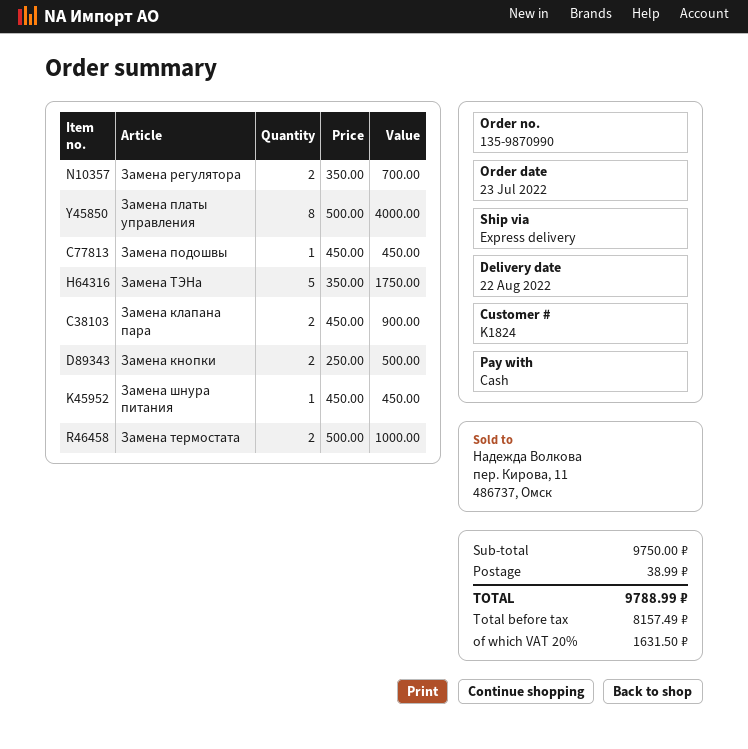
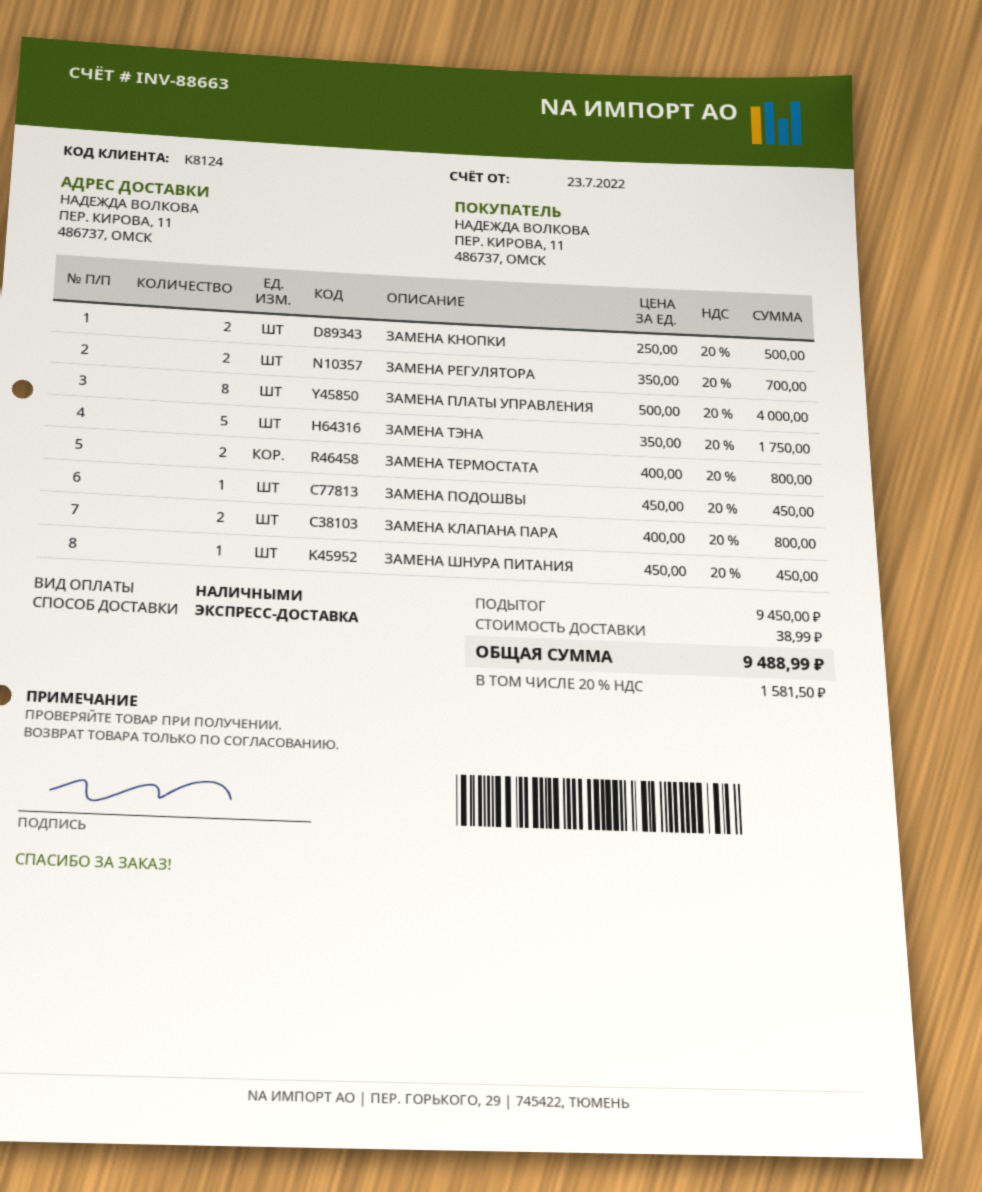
customer number: K1824 -> K8124
Замена клапана пара: 2 x 450.00 = 900.00 -> 2 x 400.00 = 800.00
Замена термостата: 2 x 500.00 = 1000.00 -> 2 x 400.00 = 800.00
subtotal: 9750.00 -> 9450.00
tax: 20% = 1631.50 -> 20% = 1581.50
total: 9788.99 -> 9488.99

